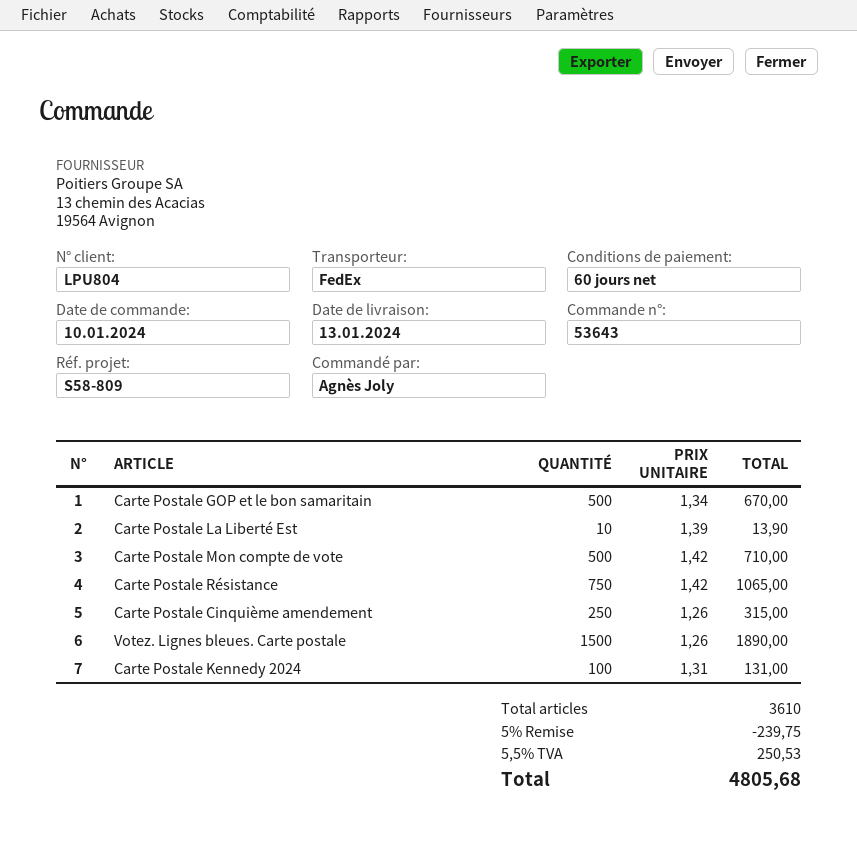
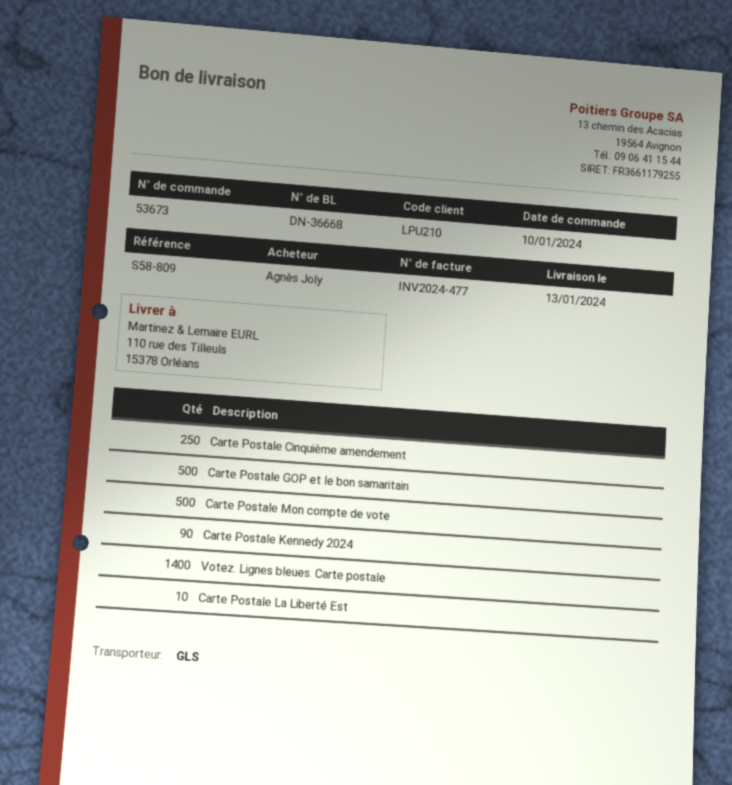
order number: 53643 -> 53673
customer number: LPU804 -> LPU210
shipping method: FedEx -> GLS
Carte Postale Résistance: 750 -> none
Votez. Lignes bleues. Carte postale: 1500 -> 1400
Carte Postale Kennedy 2024: 100 -> 90

